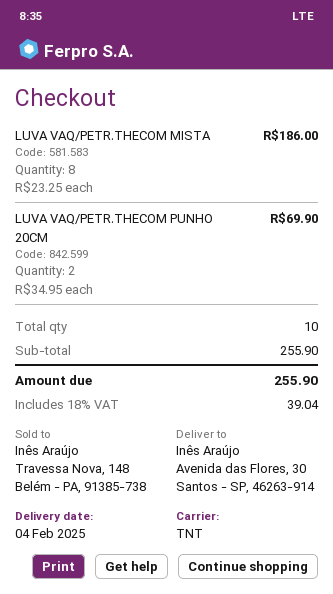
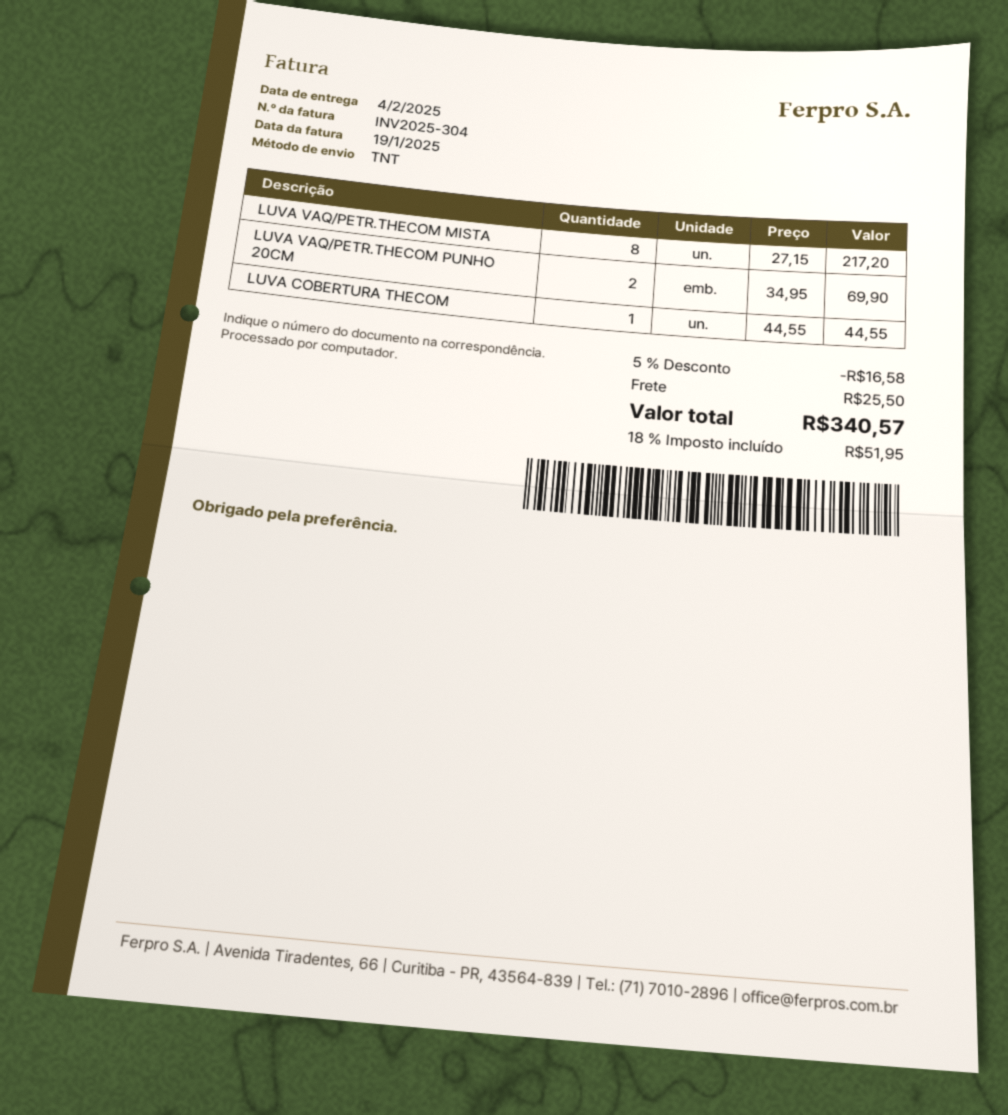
LUVA VAQ/PETR.THECOM MISTA: 8 x 23.25 = 186.00 -> 8 x 27.15 = 217.20
LUVA COBERTURA THECOM: none -> 1 x 44.55 = 44.55
discount: none -> 5% = 16.58
shipping: none -> 25.50
tax: 18% = 39.04 -> 18% = 51.95
total: 255.90 -> 340.57

